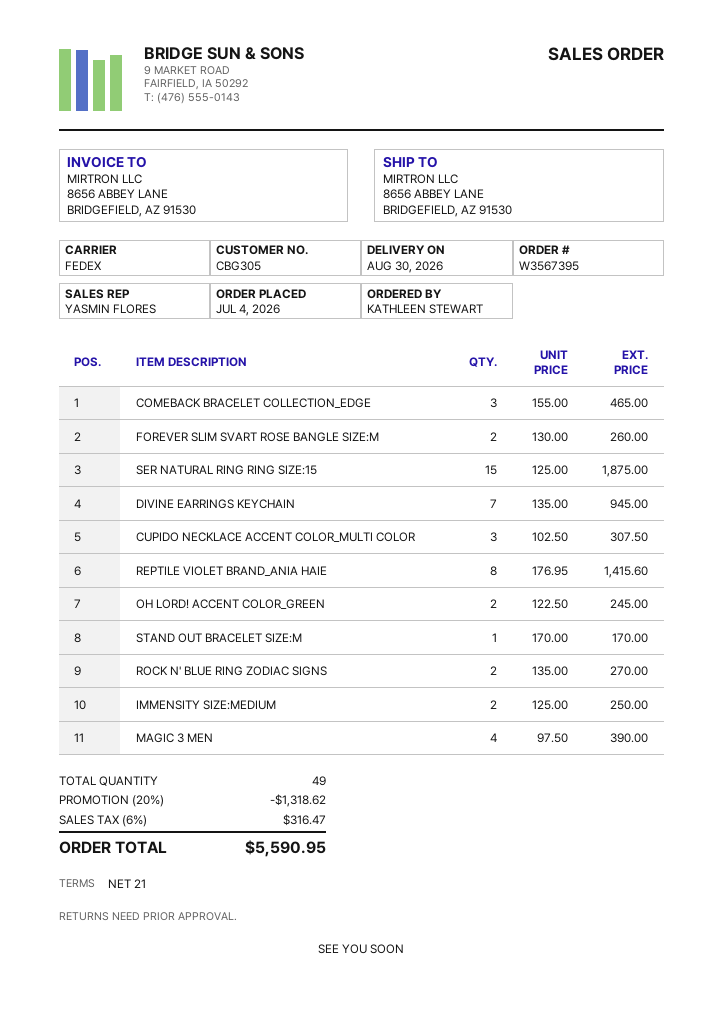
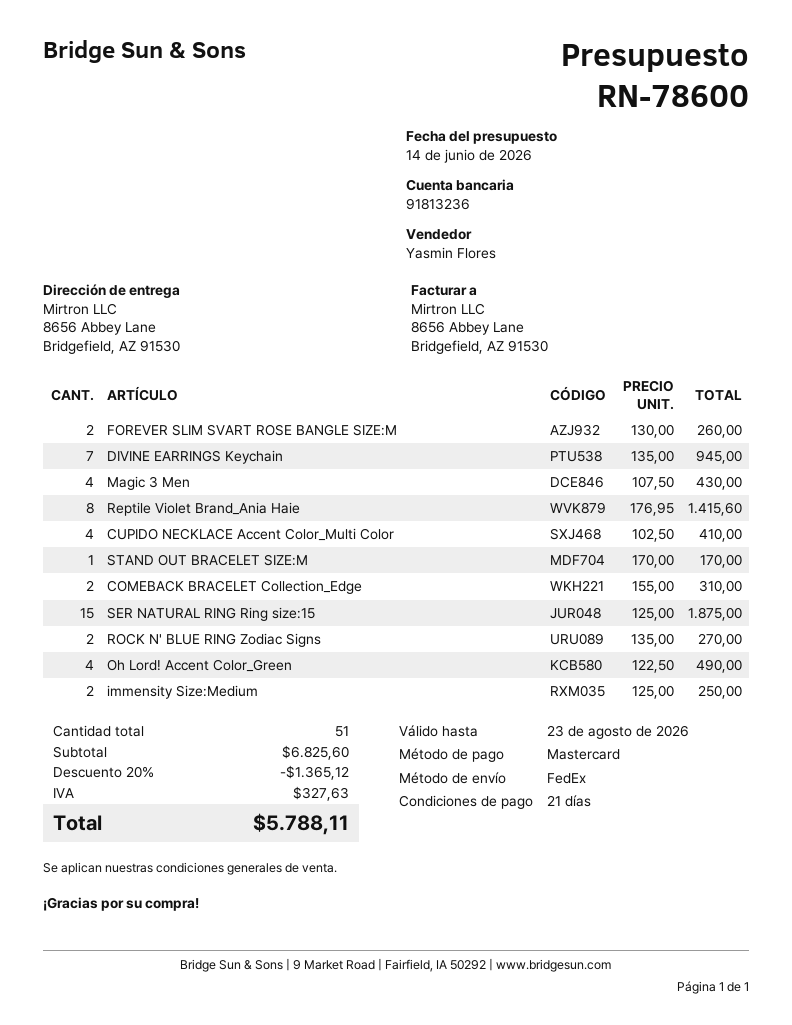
COMEBACK BRACELET COLLECTION_EDGE: 3 x 155.00 = 465.00 -> 2 x 155.00 = 310.00
CUPIDO NECKLACE ACCENT COLOR_MULTI COLOR: 3 x 102.50 = 307.50 -> 4 x 102.50 = 410.00
OH LORD! ACCENT COLOR_GREEN: 2 x 122.50 = 245.00 -> 4 x 122.50 = 490.00
MAGIC 3 MEN: 4 x 97.50 = 390.00 -> 4 x 107.50 = 430.00
total quantity: 49 -> 51
discount: 20% = 1318.62 -> 20% = 1365.12
tax: 316.47 -> 327.63
total: 5590.95 -> 5788.11

